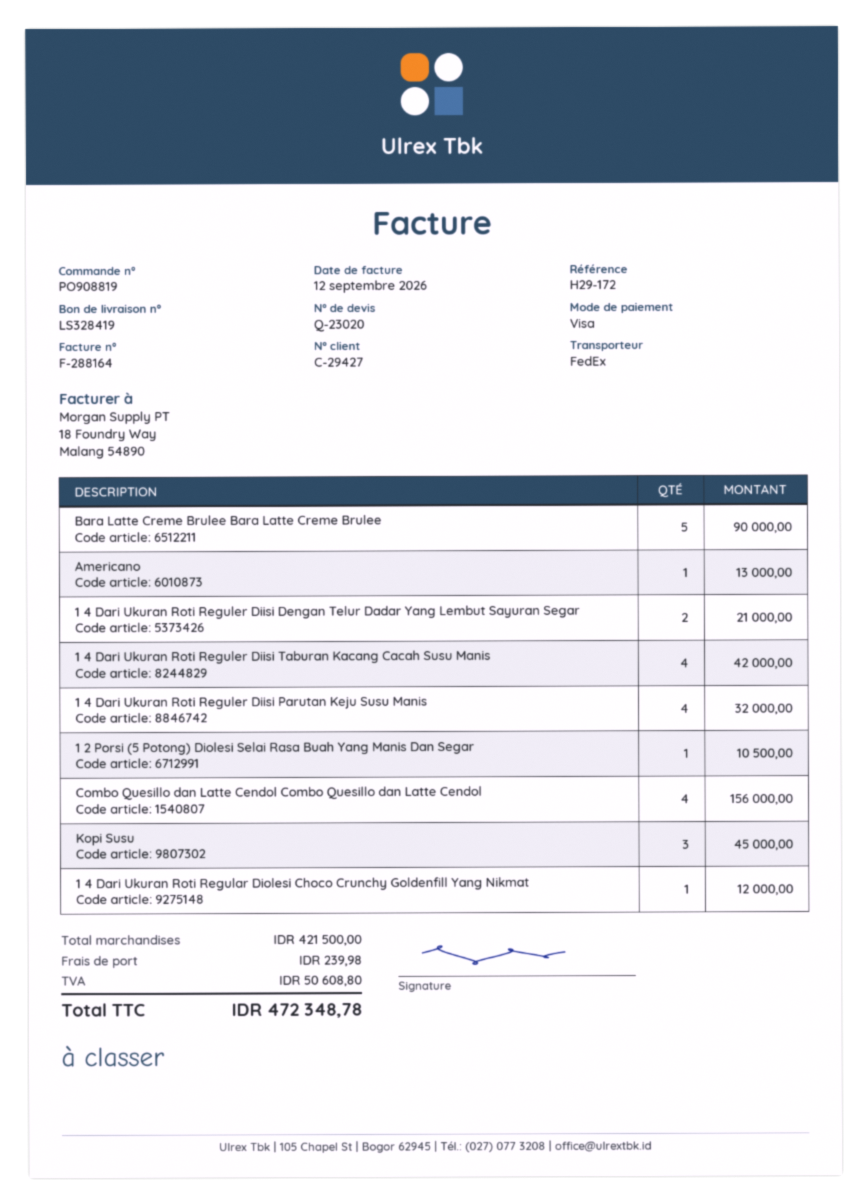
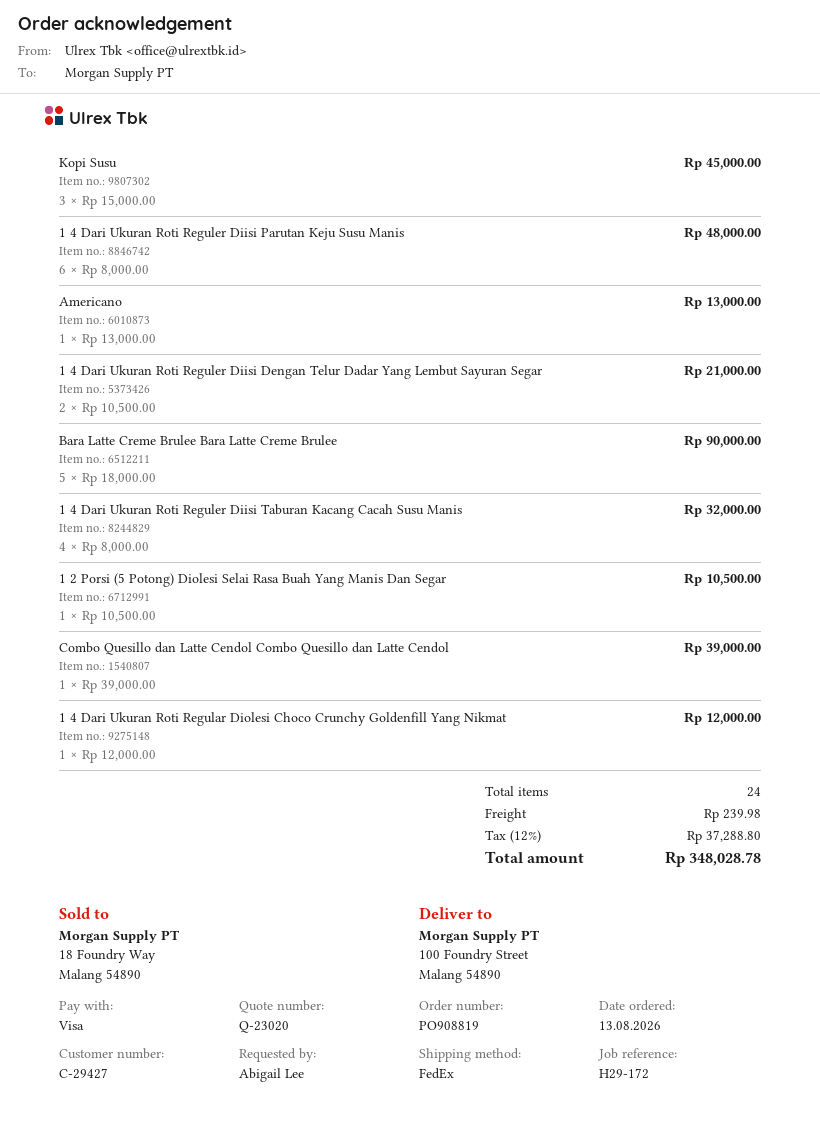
1 4 Dari Ukuran Roti Reguler Diisi Taburan Kacang Cacah Susu Manis: 4 for 42000.00 -> 4 for 32000.00
1 4 Dari Ukuran Roti Reguler Diisi Parutan Keju Susu Manis: 4 for 32000.00 -> 6 for 48000.00
Combo Quesillo dan Latte Cendol Combo Quesillo dan Latte Cendol: 4 for 156000.00 -> 1 for 39000.00
tax: 50608.80 -> 37288.80
total: 472348.78 -> 348028.78

